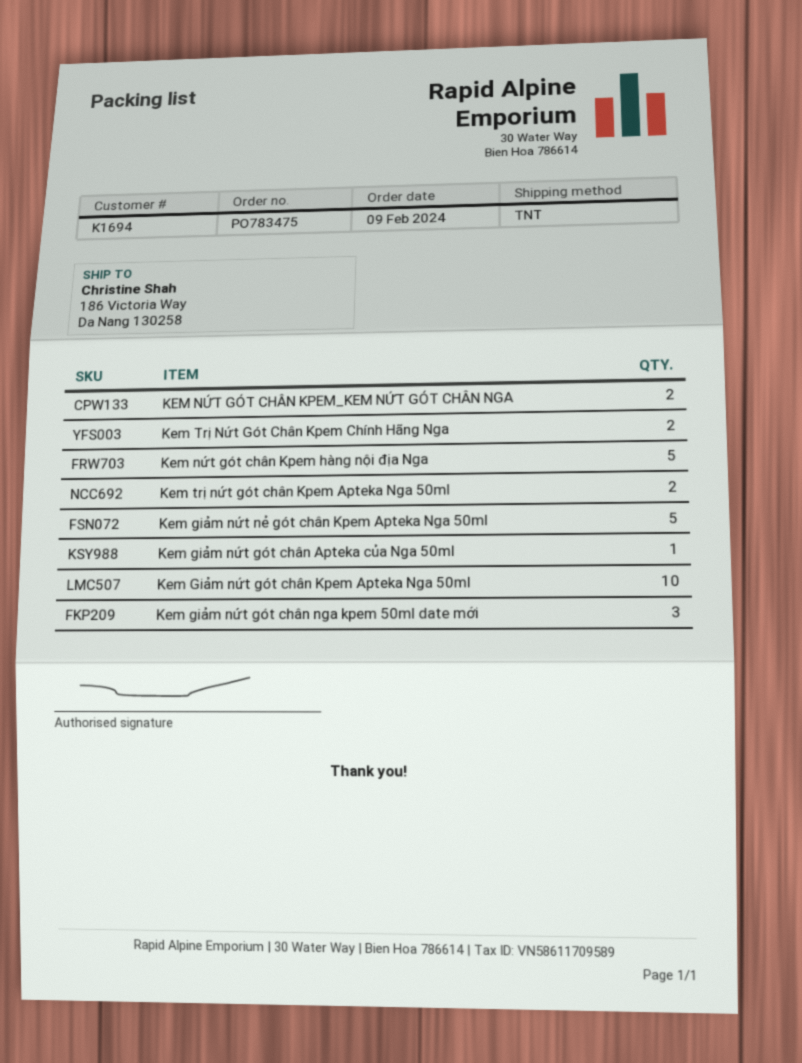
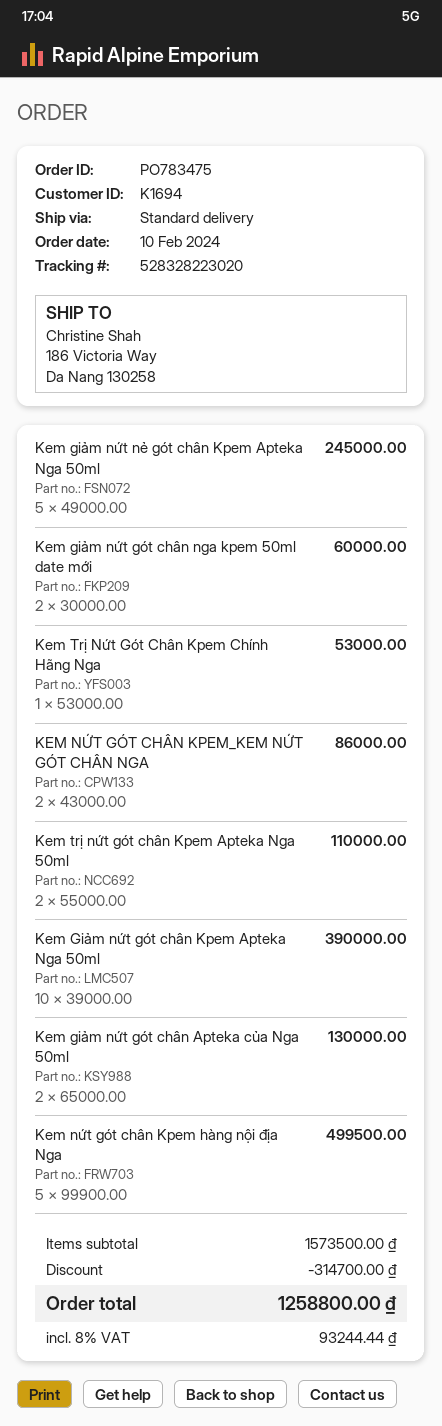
order date: 2024-02-09 -> 2024-02-10
shipping method: TNT -> standard
Kem Trị Nứt Gót Chân Kpem Chính Hãng Nga: 2 -> 1
Kem giảm nứt gót chân Apteka của Nga 50ml: 1 -> 2
Kem giảm nứt gót chân nga kpem 50ml date mới: 3 -> 2

